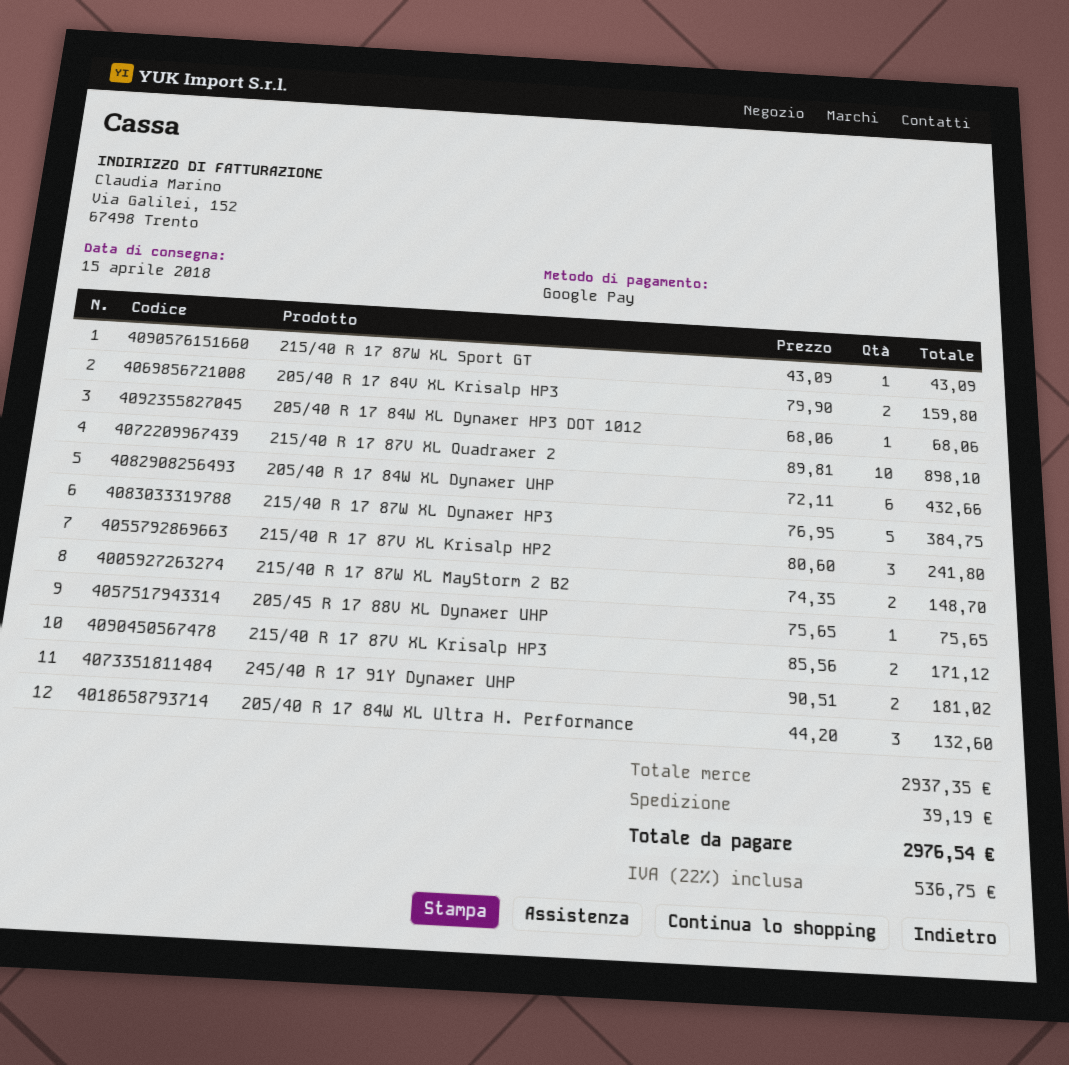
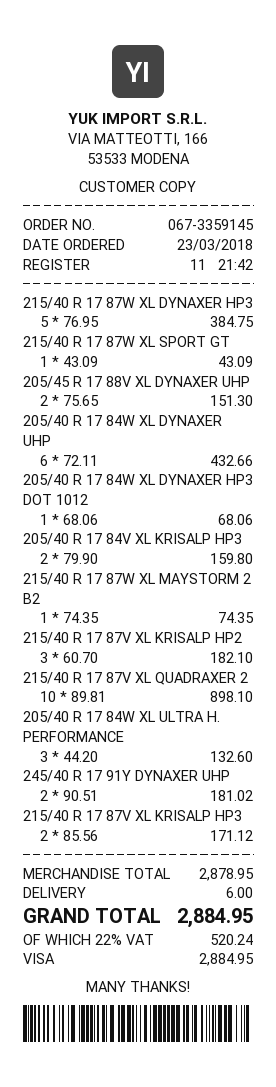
payment method: Google Pay -> Visa
215/40 R 17 87V XL Krisalp HP2: 3 x 80.60 = 241.80 -> 3 x 60.70 = 182.10
215/40 R 17 87W XL MayStorm 2 B2: 2 x 74.35 = 148.70 -> 1 x 74.35 = 74.35
205/45 R 17 88V XL Dynaxer UHP: 1 x 75.65 = 75.65 -> 2 x 75.65 = 151.30
subtotal: 2937.35 -> 2878.95
shipping: 39.19 -> 6.00
tax: 22% = 536.75 -> 22% = 520.24
total: 2976.54 -> 2884.95

